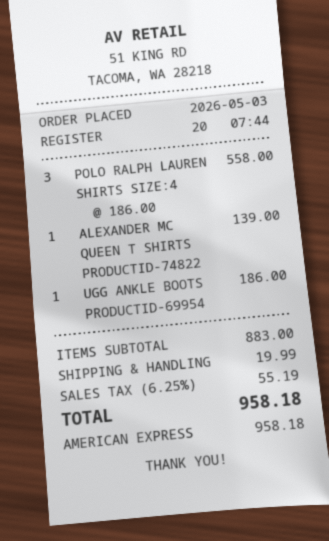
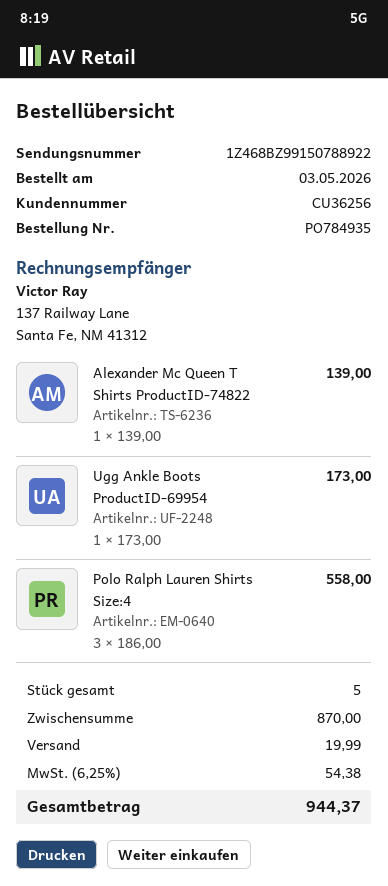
UGG ANKLE BOOTS PRODUCTID-69954: 1 x 186.00 = 186.00 -> 1 x 173.00 = 173.00
subtotal: 883.00 -> 870.00
tax: 6.25% = 55.19 -> 6.25% = 54.38
total: 958.18 -> 944.37

